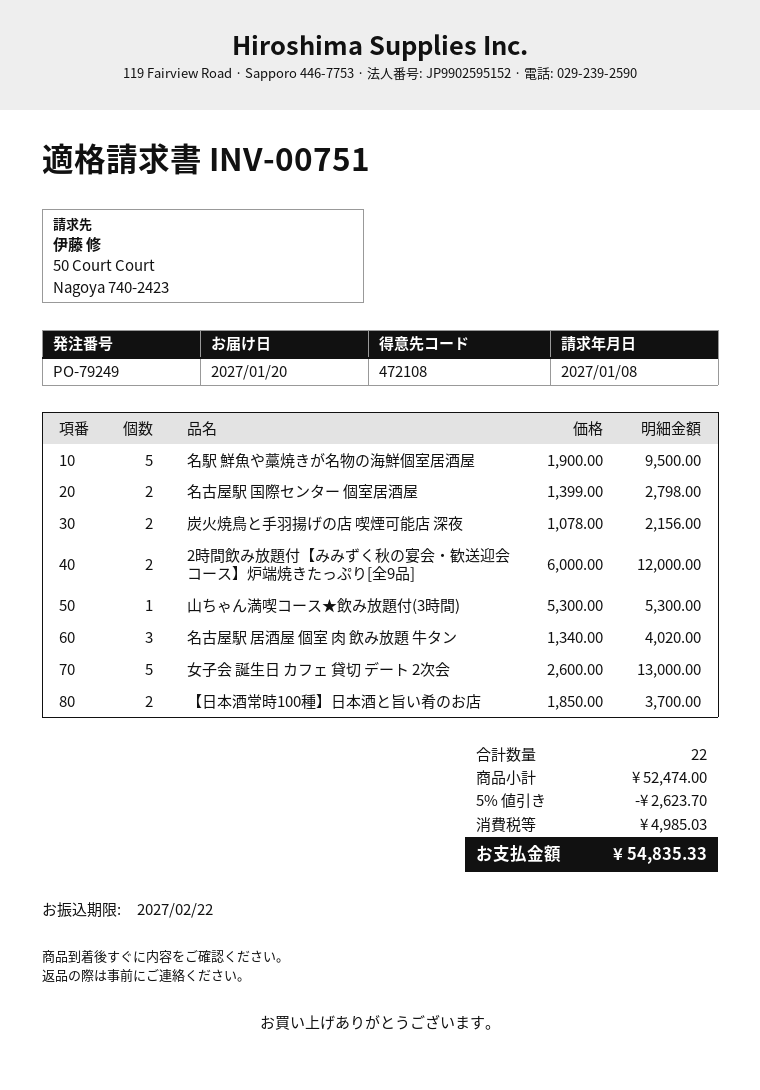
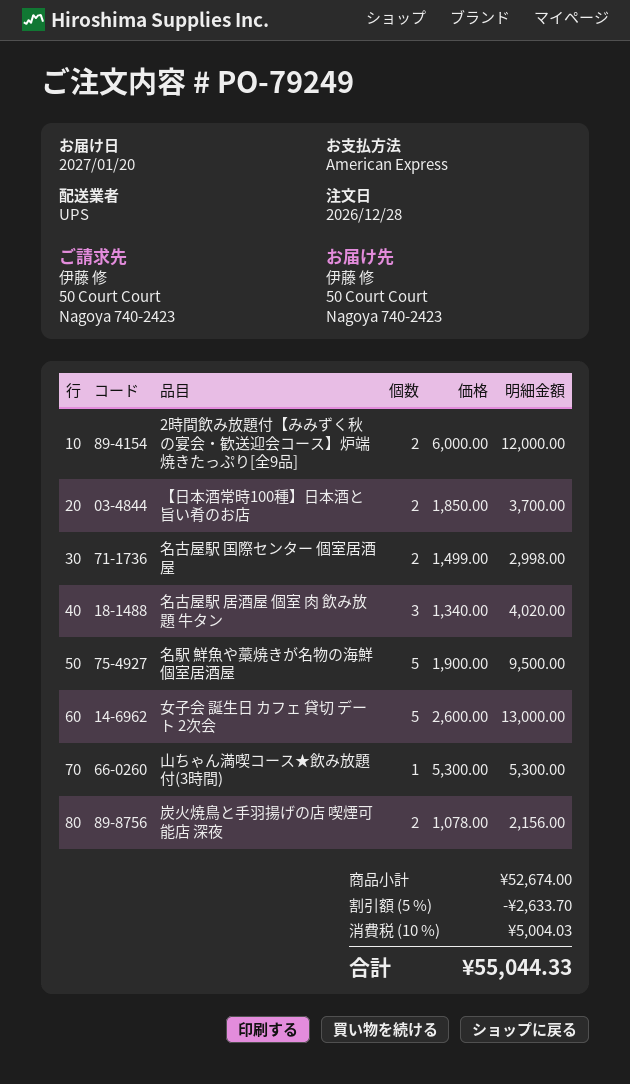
名古屋駅 国際センター 個室居酒屋: 2 x 1399.00 = 2798.00 -> 2 x 1499.00 = 2998.00
subtotal: 52474.00 -> 52674.00
discount: 5% = 2623.70 -> 5% = 2633.70
tax: 4985.03 -> 5004.03
total: 54835.33 -> 55044.33

